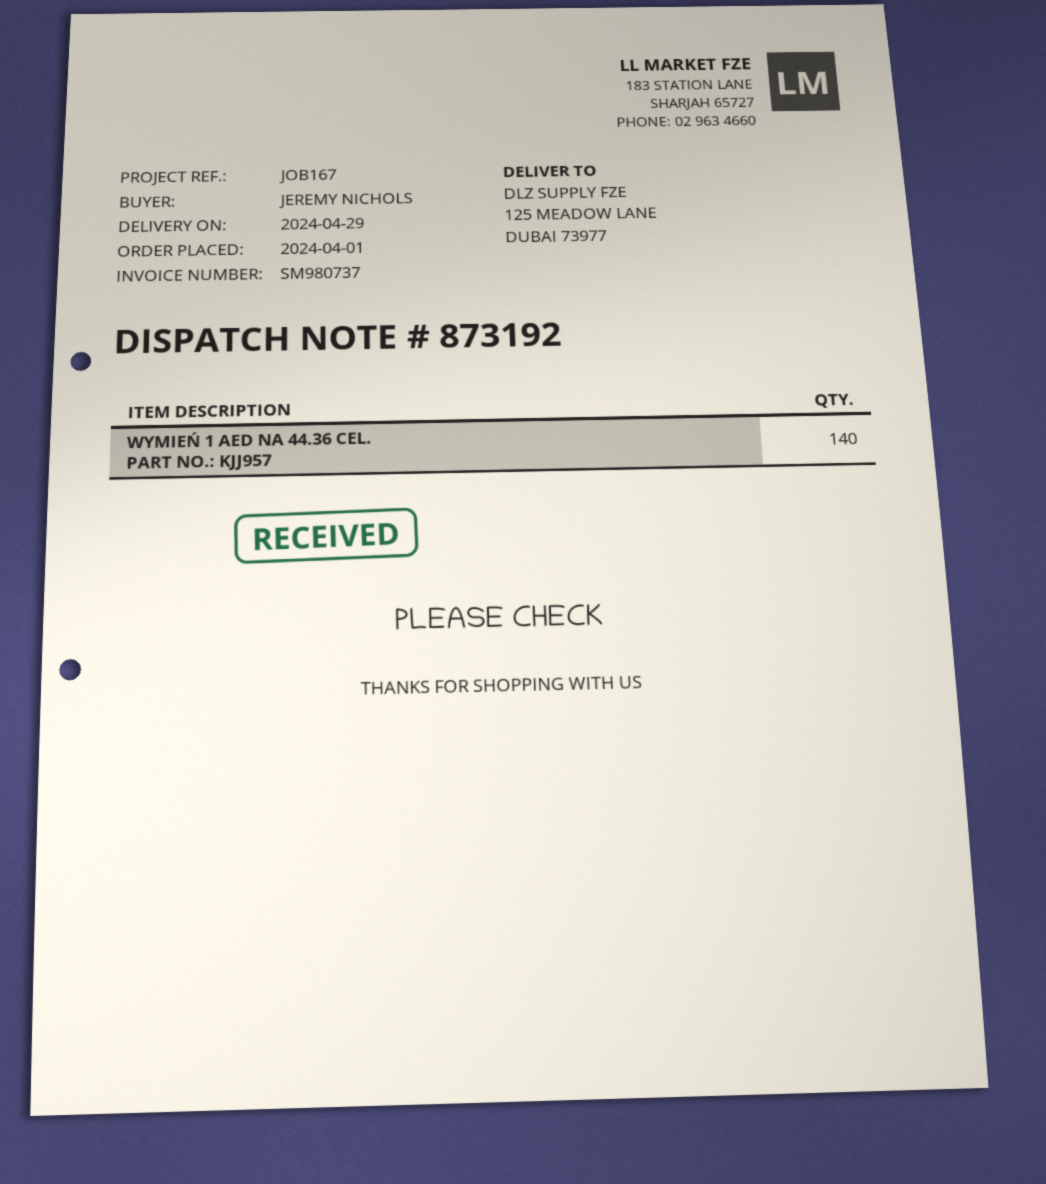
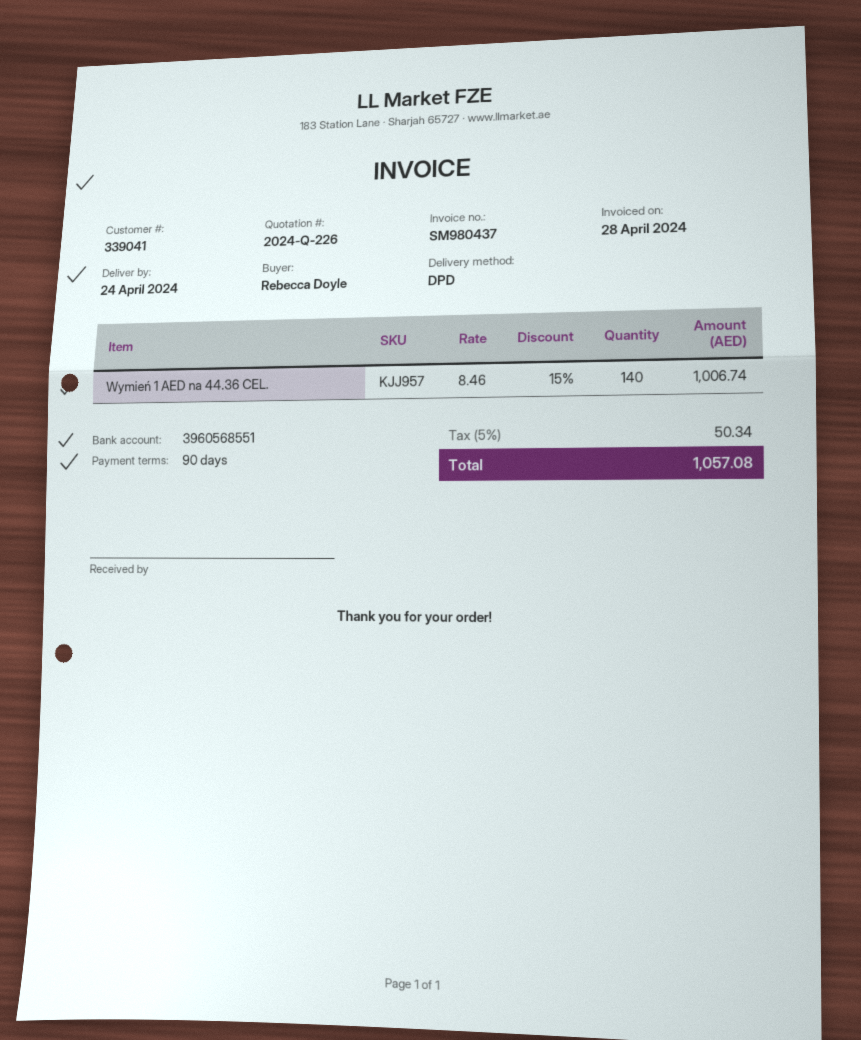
delivery date: 2024-04-29 -> 2024-04-24
invoice number: SM980737 -> SM980437
ordered by: JEREMY NICHOLS -> Rebecca Doyle

